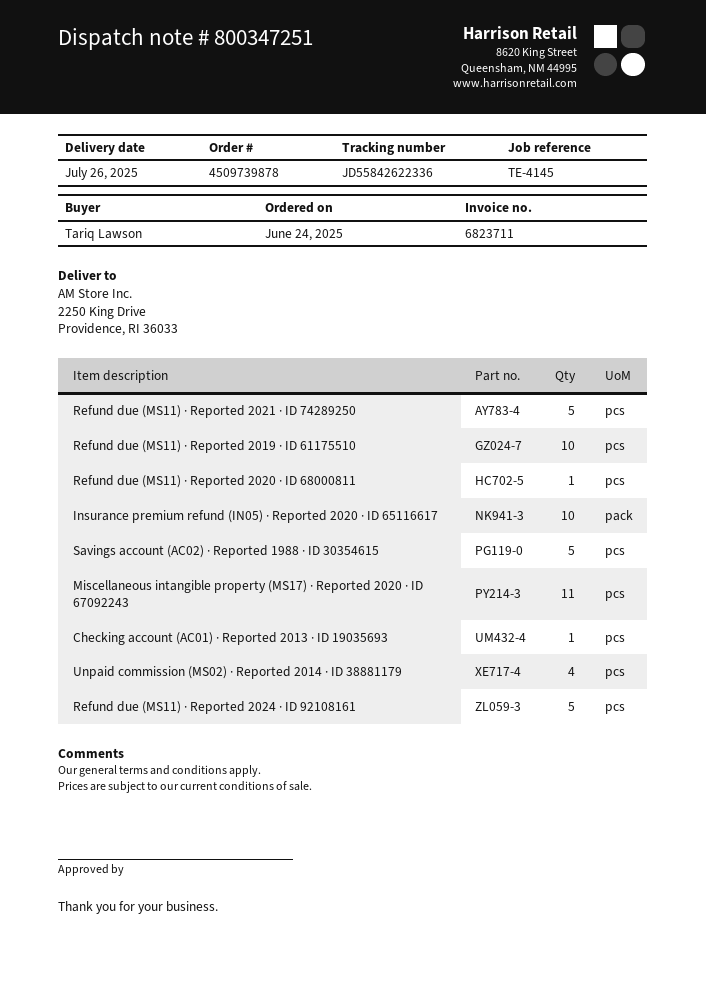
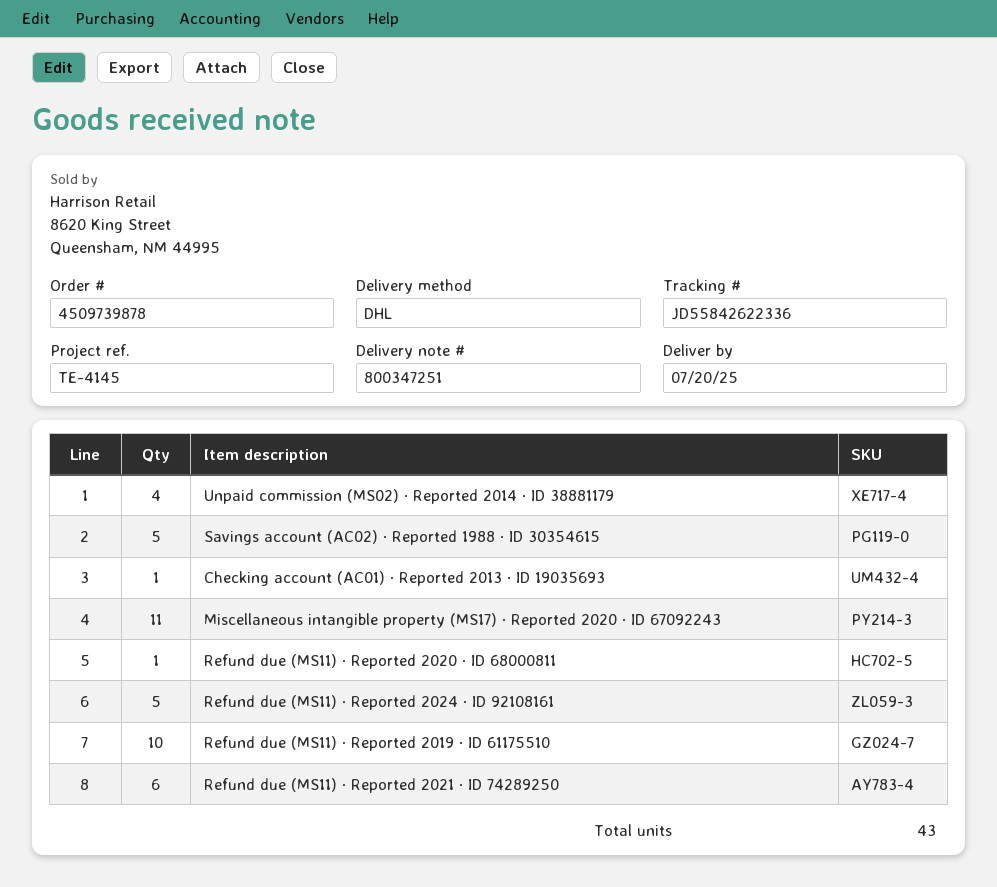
delivery date: 2025-07-26 -> 2025-07-20
Refund due (MS11) · Reported 2021 · ID 74289250: 5 -> 6
Insurance premium refund (IN05) · Reported 2020 · ID 65116617: 10 -> none

